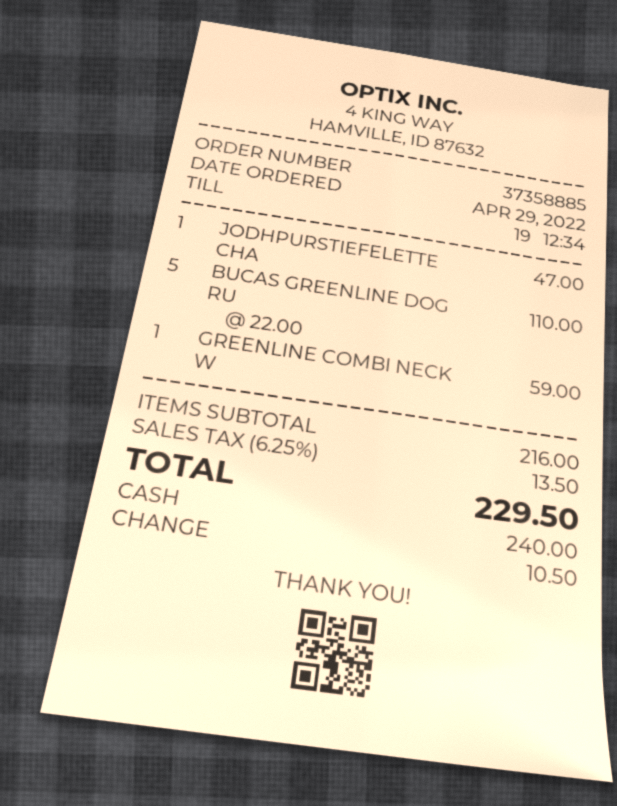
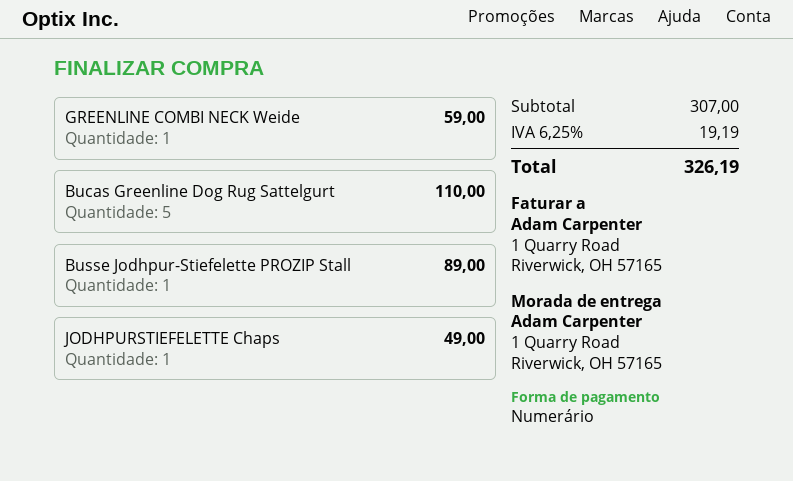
JODHPURSTIEFELETTE CHA: 1 for 47.00 -> 1 for 49.00
Busse Jodhpur-Stiefelette PROZIP Stall: none -> 1 for 89.00
subtotal: 216.00 -> 307.00
tax: 6.25% = 13.50 -> 6.25% = 19.19
total: 229.50 -> 326.19

